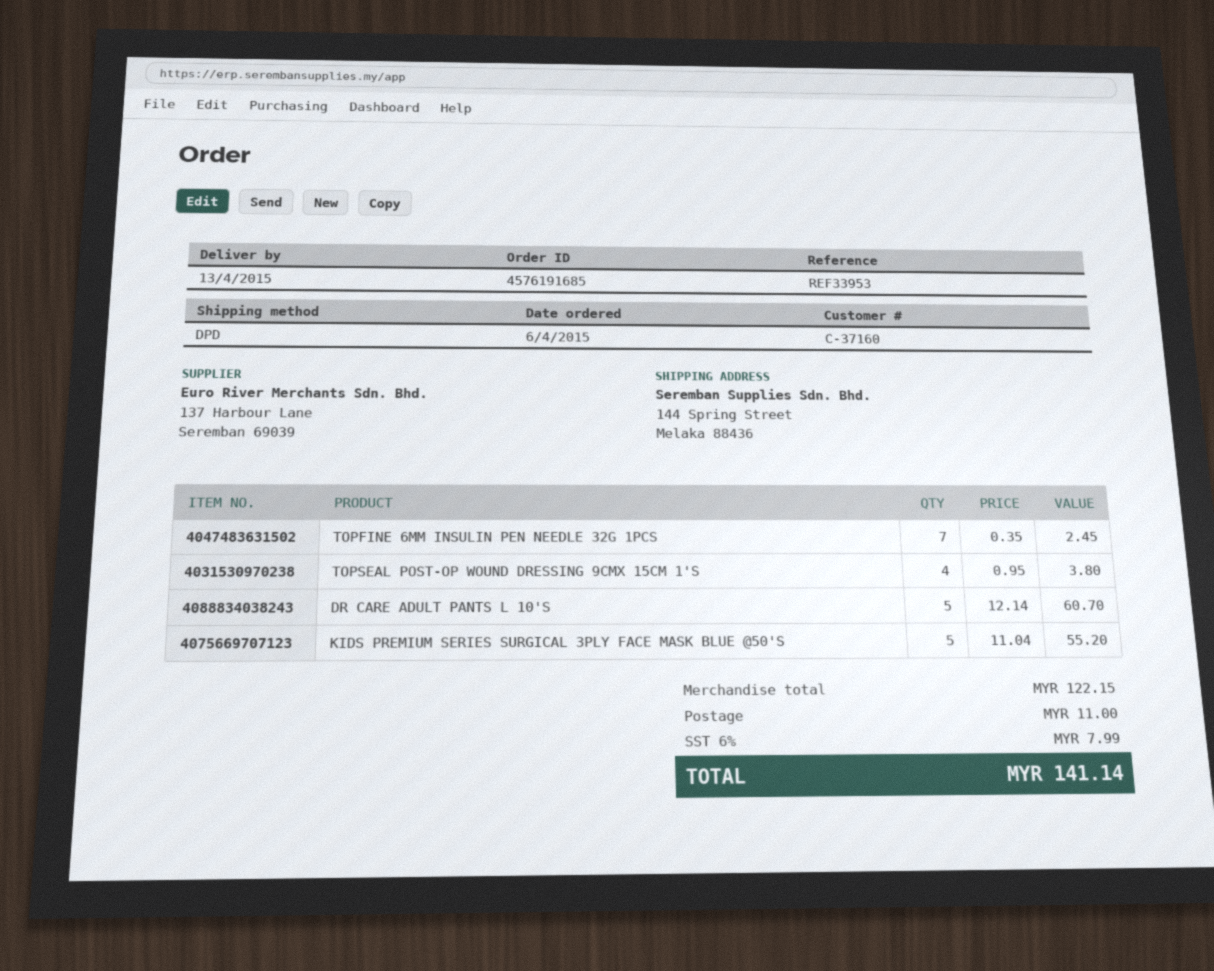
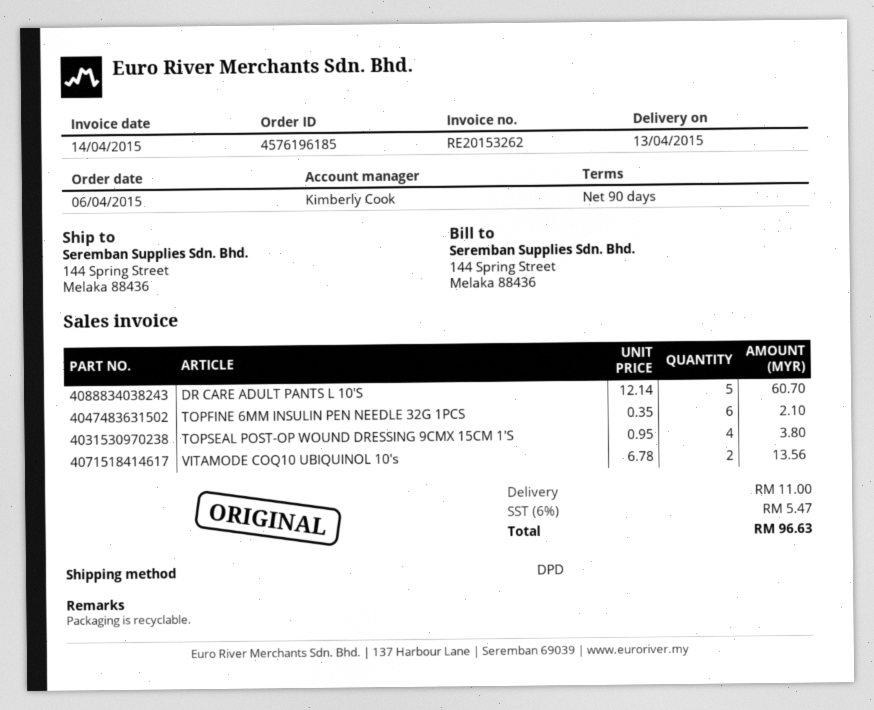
order number: 4576191685 -> 4576196185
TOPFINE 6MM INSULIN PEN NEEDLE 32G 1PCS: 7 x 0.35 = 2.45 -> 6 x 0.35 = 2.10
KIDS PREMIUM SERIES SURGICAL 3PLY FACE MASK BLUE @50'S: 5 x 11.04 = 55.20 -> none
VITAMODE COQ10 UBIQUINOL 10's: none -> 2 x 6.78 = 13.56
tax: 6% = 7.99 -> 6% = 5.47
total: 141.14 -> 96.63

